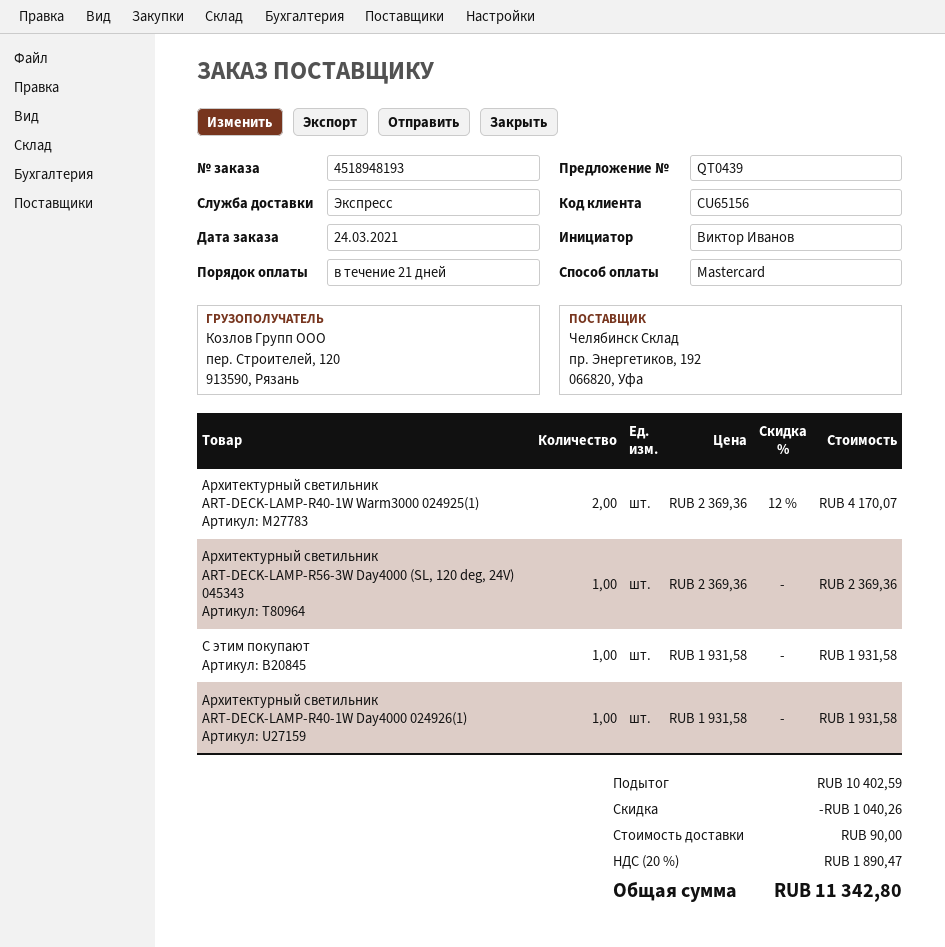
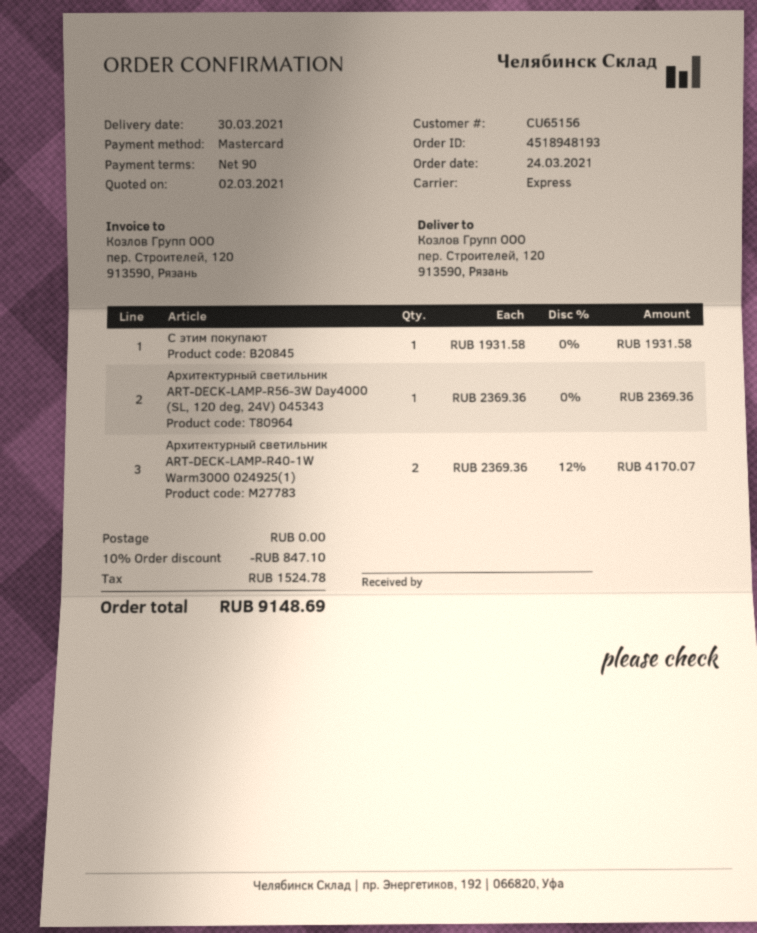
payment terms: 21 days -> 90 days
Архитектурный светильник ART-DECK-LAMP-R40-1W Day4000 024926(1): 1 x 1931.58 = 1931.58 -> none
discount: 1040.26 -> 847.10
shipping: 90.00 -> 0.00
tax: 1890.47 -> 1524.78
total: 11342.80 -> 9148.69

